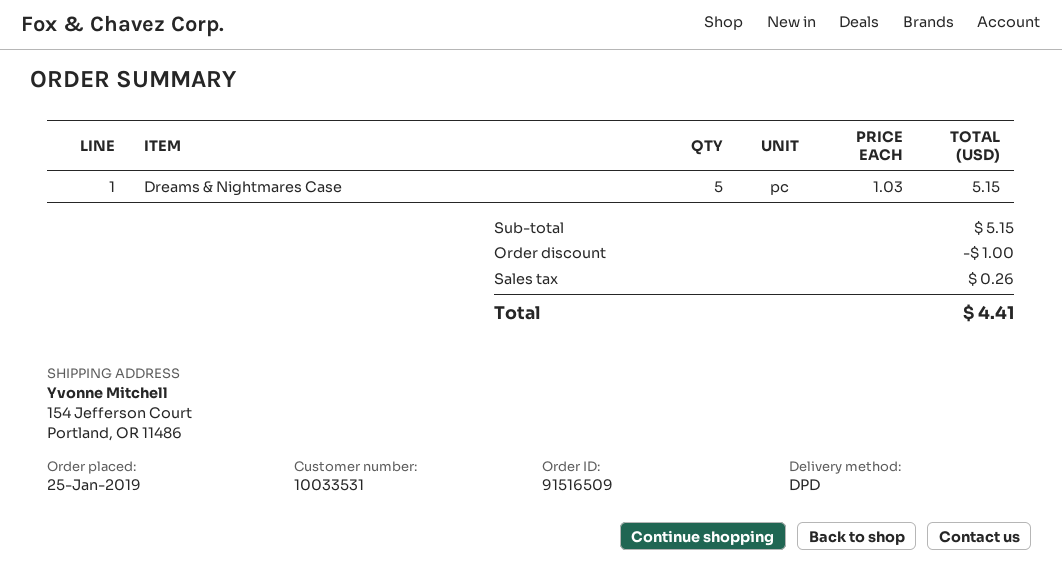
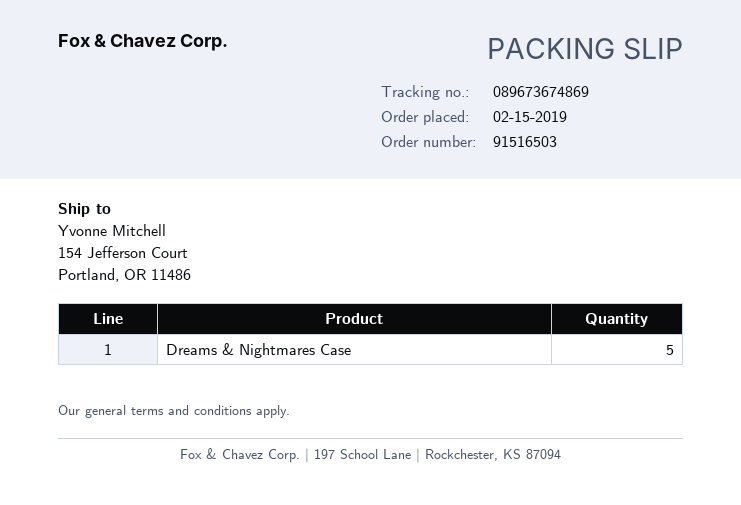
order number: 91516509 -> 91516503
order date: 2019-01-25 -> 2019-02-15

